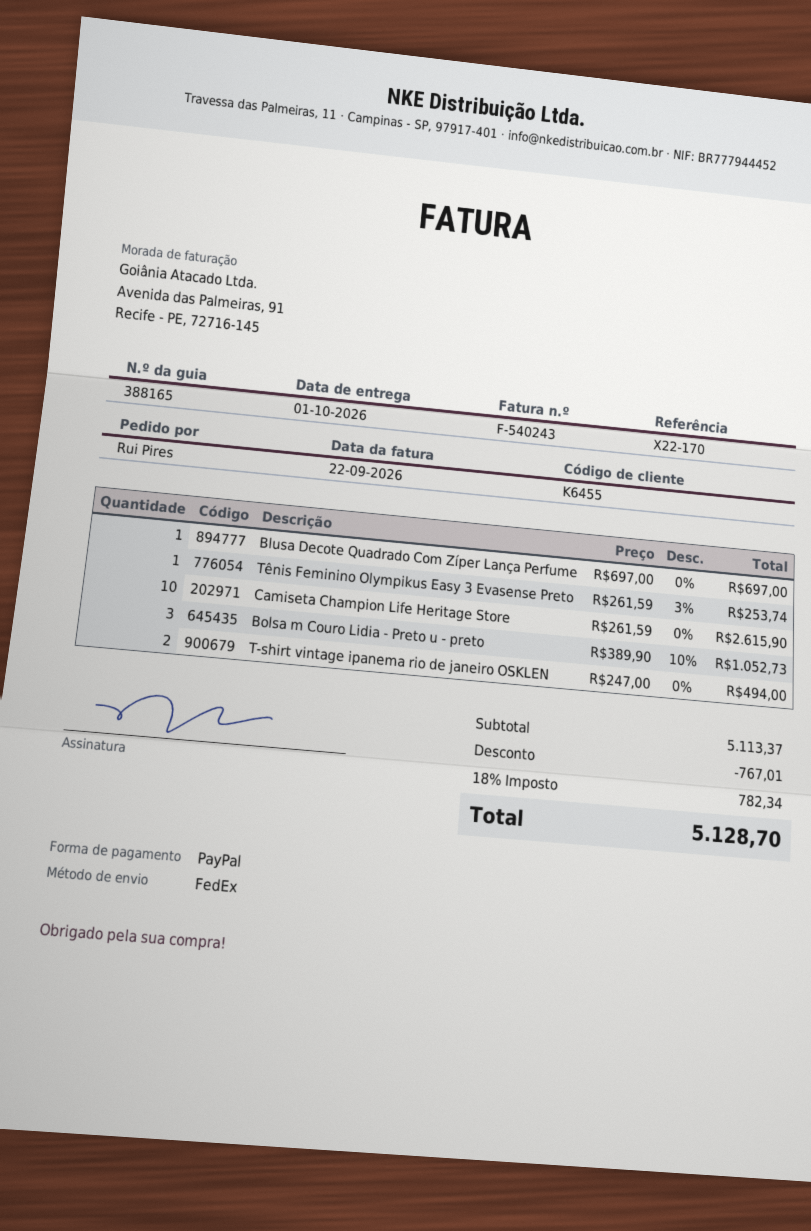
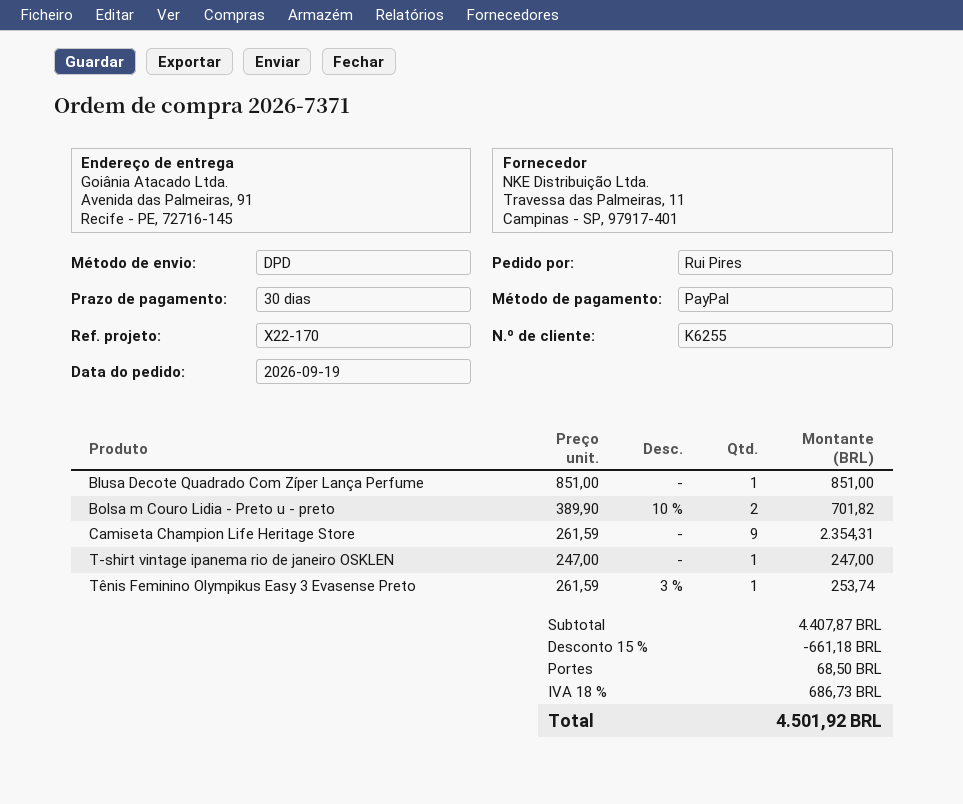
customer number: K6455 -> K6255
shipping method: FedEx -> DPD
Blusa Decote Quadrado Com Zíper Lança Perfume: 1 x 697.00 = 697.00 -> 1 x 851.00 = 851.00
Camiseta Champion Life Heritage Store: 10 x 261.59 = 2615.90 -> 9 x 261.59 = 2354.31
Bolsa m Couro Lidia - Preto u - preto: 3 x 389.90 - 10% = 1052.73 -> 2 x 389.90 - 10% = 701.82
T-shirt vintage ipanema rio de janeiro OSKLEN: 2 x 247.00 = 494.00 -> 1 x 247.00 = 247.00
subtotal: 5113.37 -> 4407.87
discount: 767.01 -> 661.18
shipping: none -> 68.50
tax: 18% = 782.34 -> 18% = 686.73
total: 5128.70 -> 4501.92

